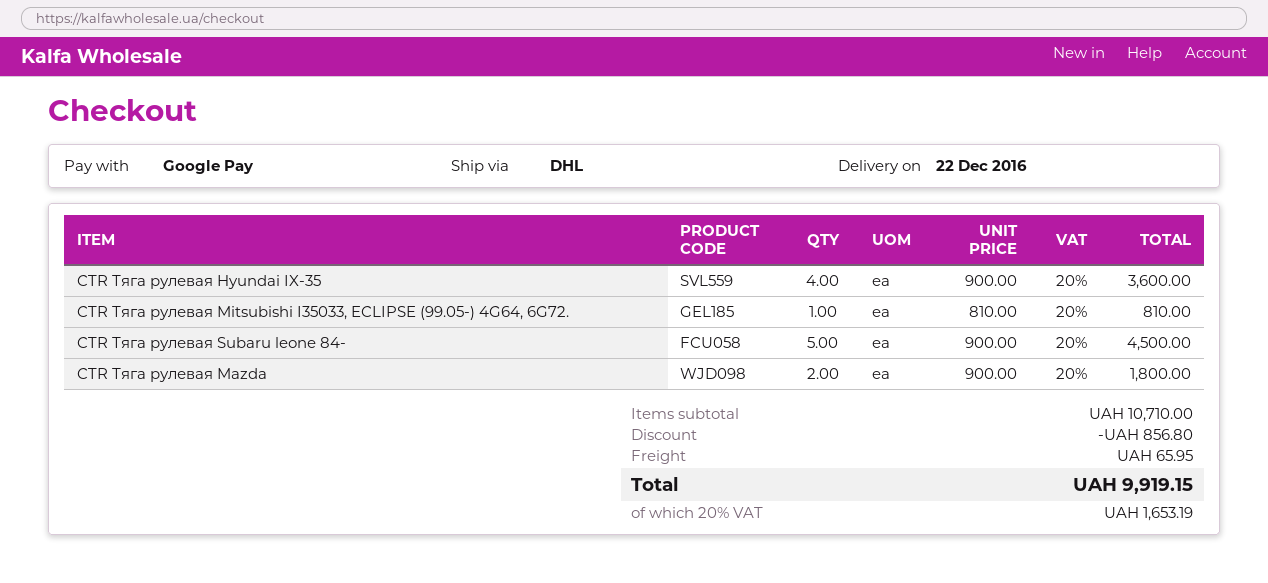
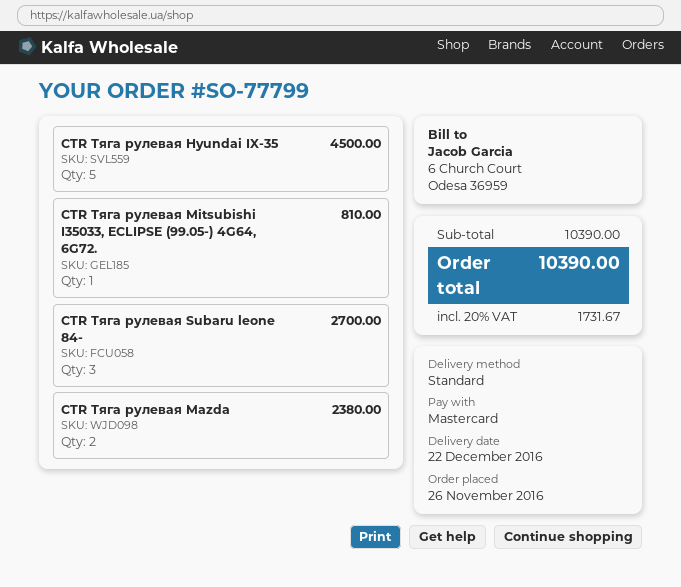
payment method: Google Pay -> Mastercard
shipping method: DHL -> standard
CTR Тяга рулевая Hyundai IX-35: 4 for 3600.00 -> 5 for 4500.00
CTR Тяга рулевая Subaru leone 84-: 5 for 4500.00 -> 3 for 2700.00
CTR Тяга рулевая Mazda: 2 for 1800.00 -> 2 for 2380.00
subtotal: 10710.00 -> 10390.00
discount: 856.80 -> none
shipping: 65.95 -> none
tax: 20% = 1653.19 -> 20% = 1731.67
total: 9919.15 -> 10390.00

